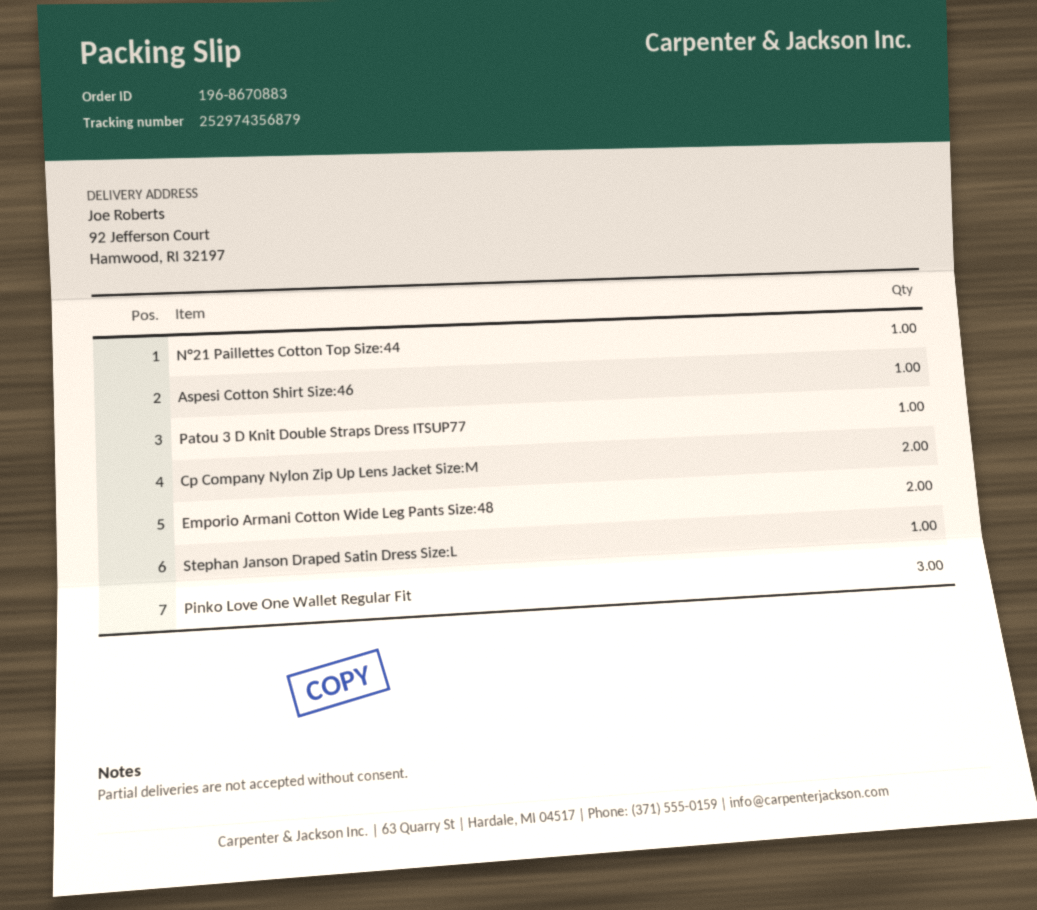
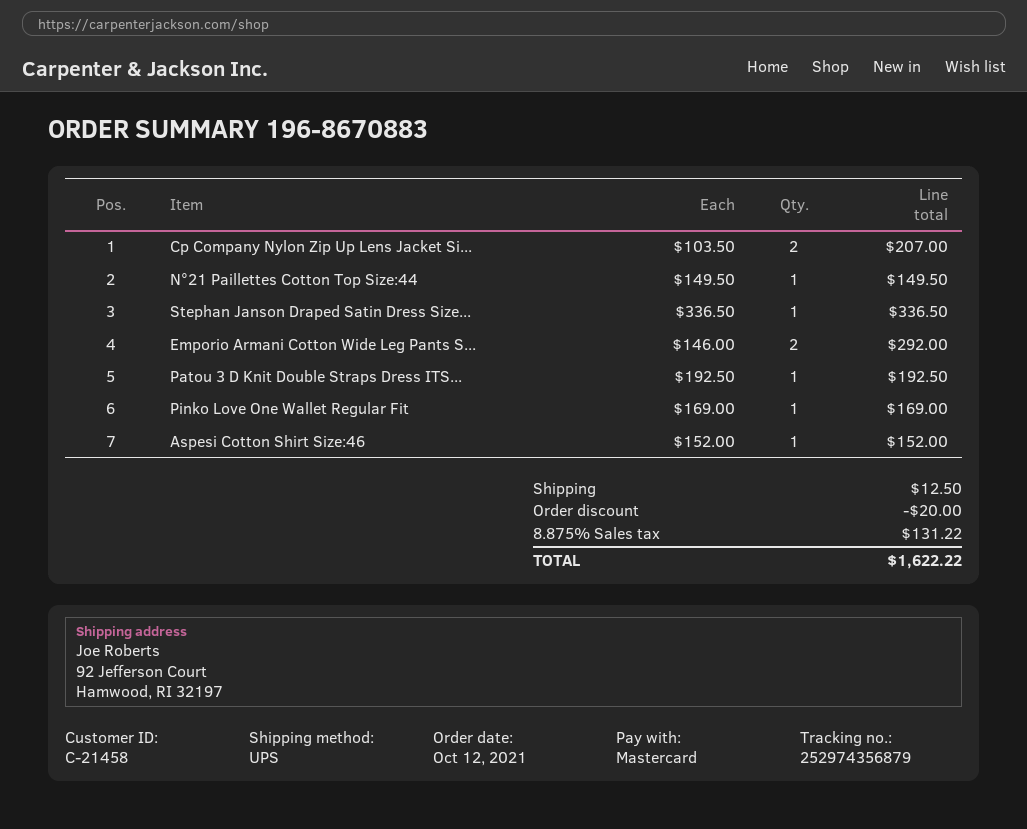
Pinko Love One Wallet Regular Fit: 3 -> 1

